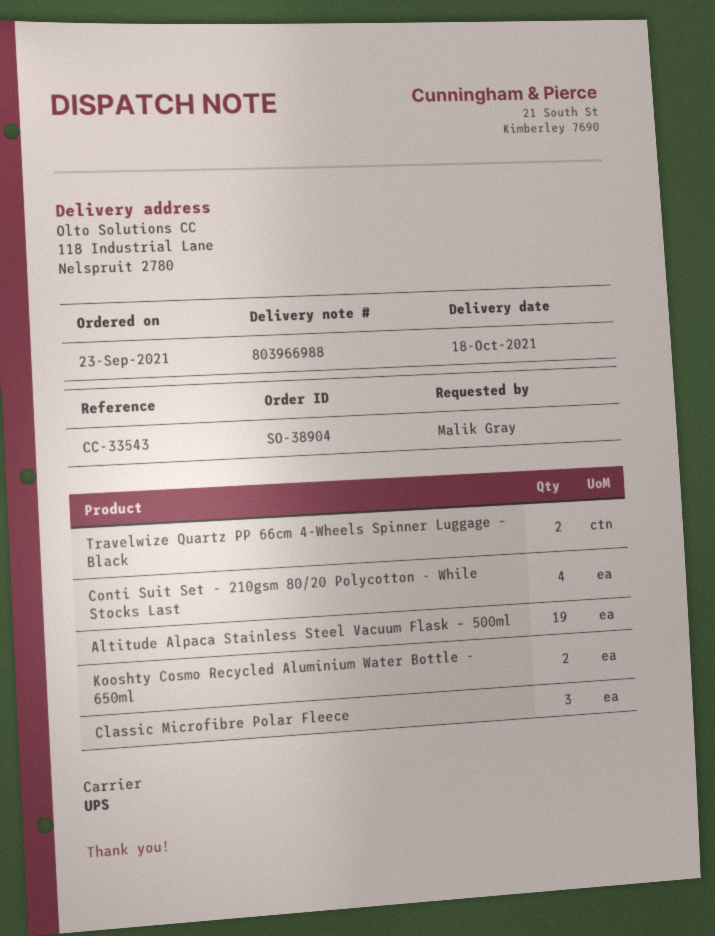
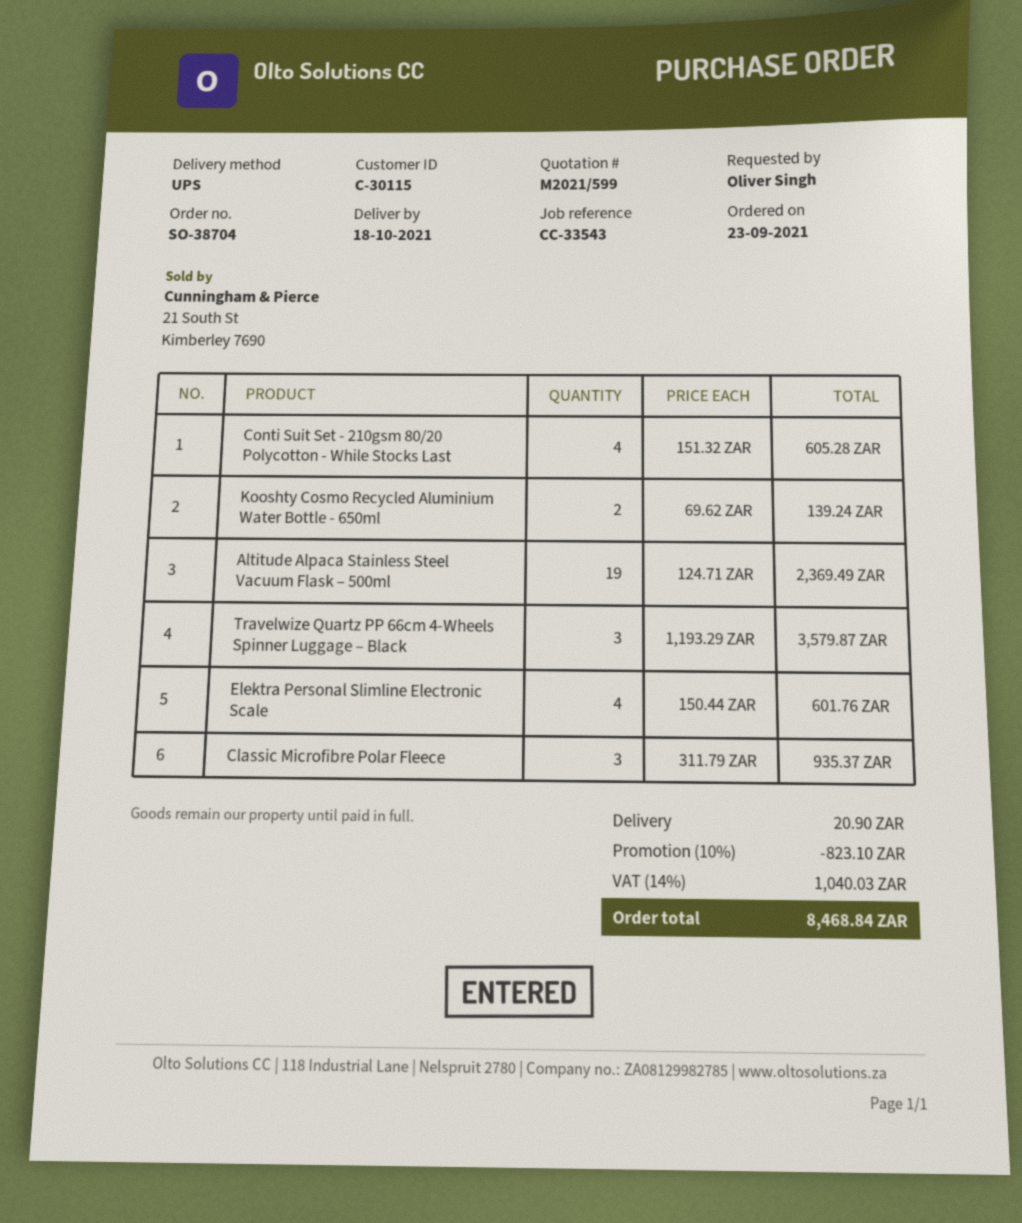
order number: SO-38904 -> SO-38704
ordered by: Malik Gray -> Oliver Singh
Travelwize Quartz PP 66cm 4-Wheels Spinner Luggage – Black: 2 -> 3
Elektra Personal Slimline Electronic Scale: none -> 4

